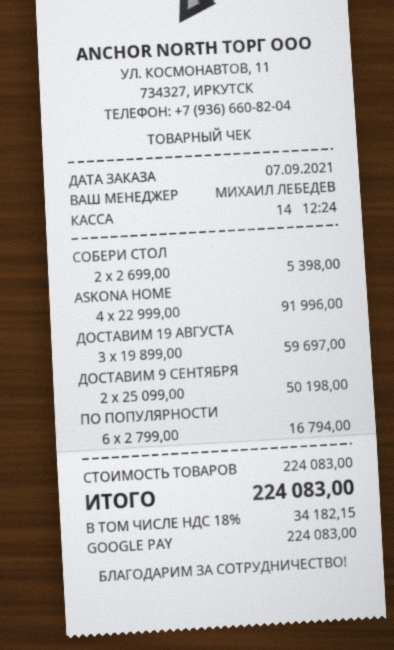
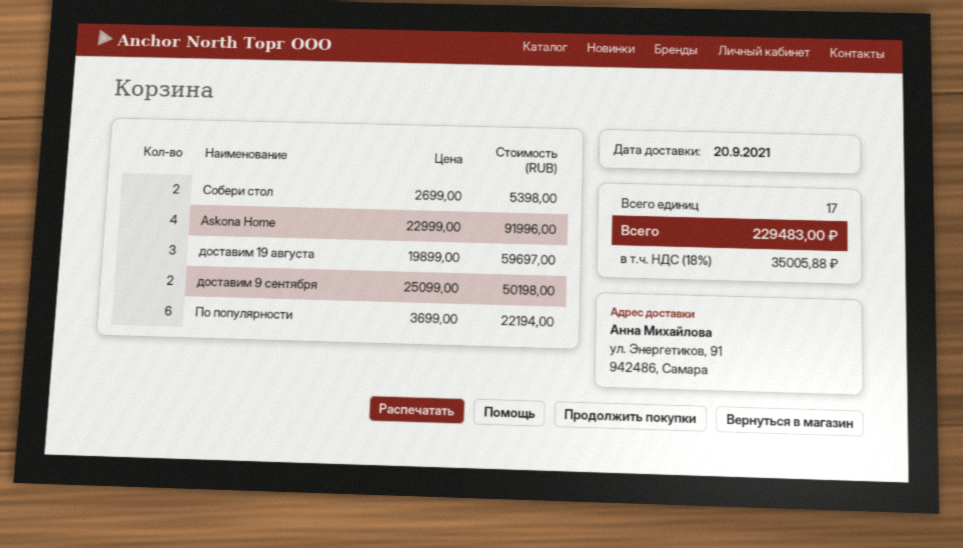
ПО ПОПУЛЯРНОСТИ: 6 x 2799.00 = 16794.00 -> 6 x 3699.00 = 22194.00
tax: 18% = 34182.15 -> 18% = 35005.88
total: 224083.00 -> 229483.00

